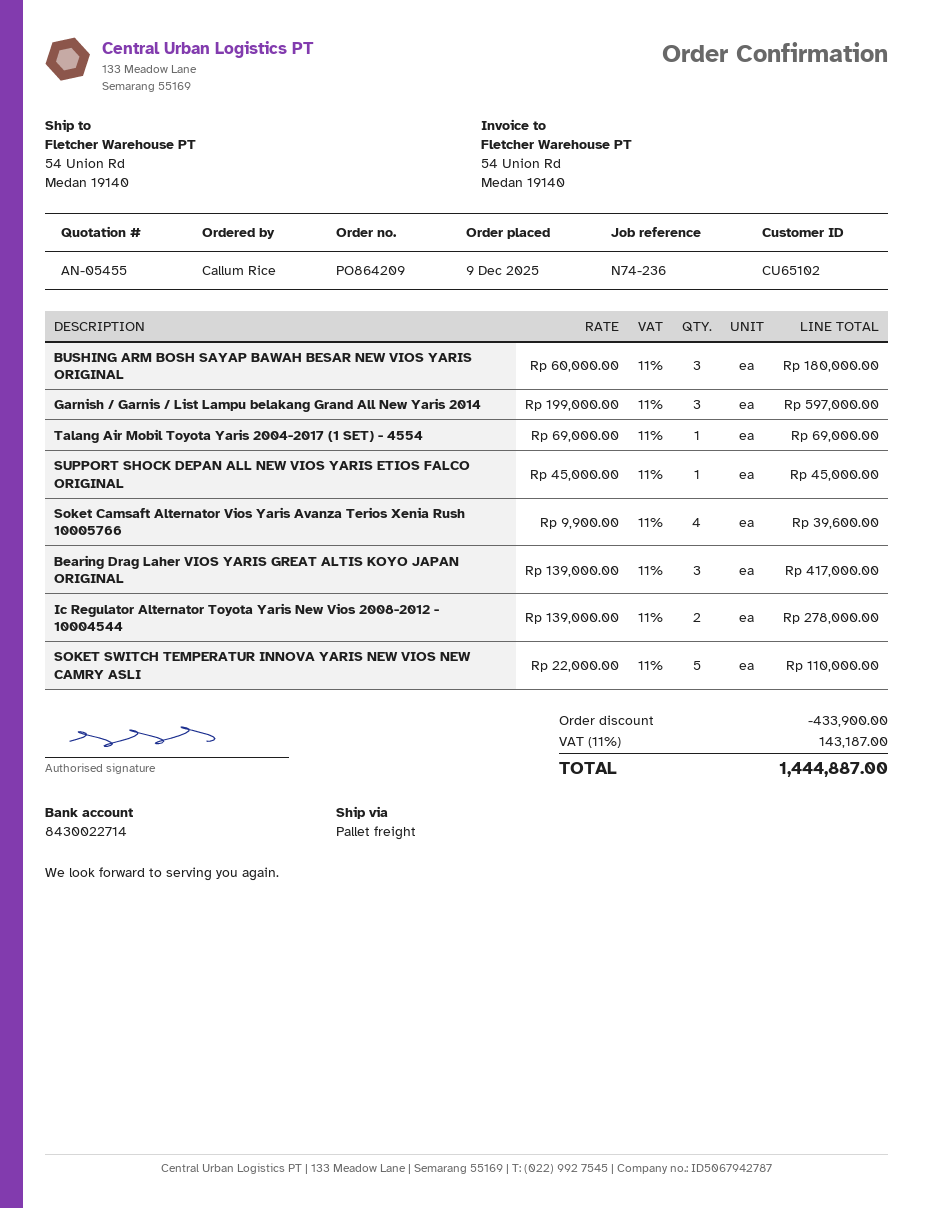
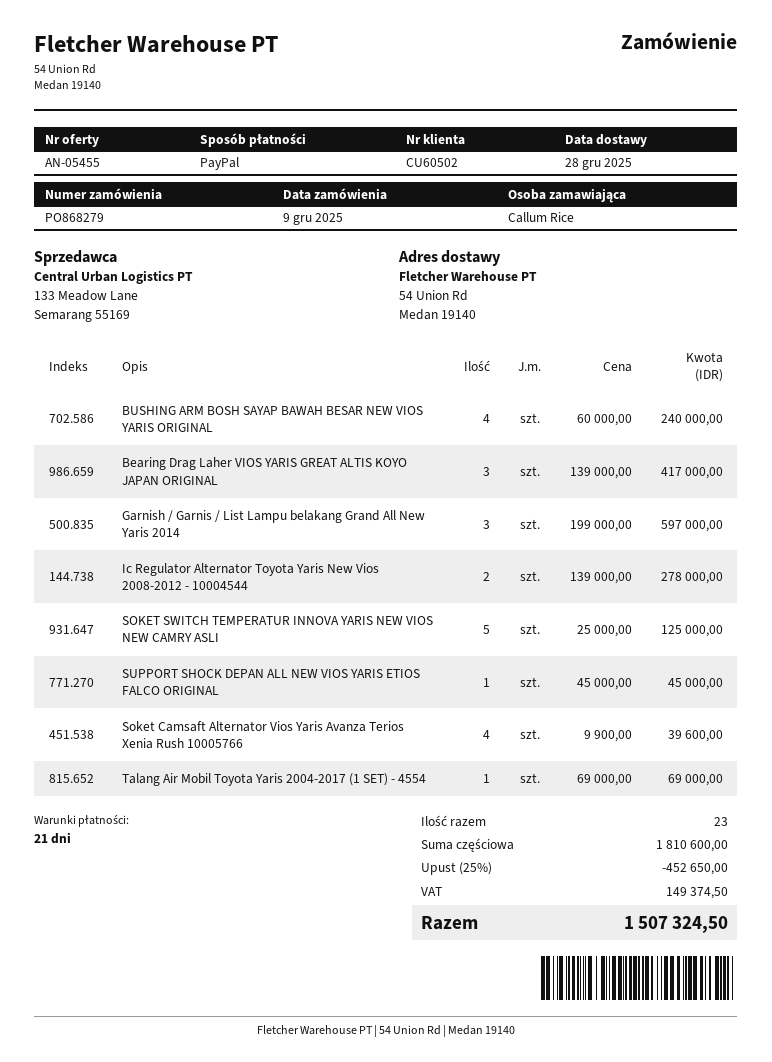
order number: PO864209 -> PO868279
customer number: CU65102 -> CU60502
BUSHING ARM BOSH SAYAP BAWAH BESAR NEW VIOS YARIS ORIGINAL: 3 x 60000.00 = 180000.00 -> 4 x 60000.00 = 240000.00
SOKET SWITCH TEMPERATUR INNOVA YARIS NEW VIOS NEW CAMRY ASLI: 5 x 22000.00 = 110000.00 -> 5 x 25000.00 = 125000.00
discount: 433900.00 -> 452650.00
tax: 143187.00 -> 149374.50
total: 1444887.00 -> 1507324.50

